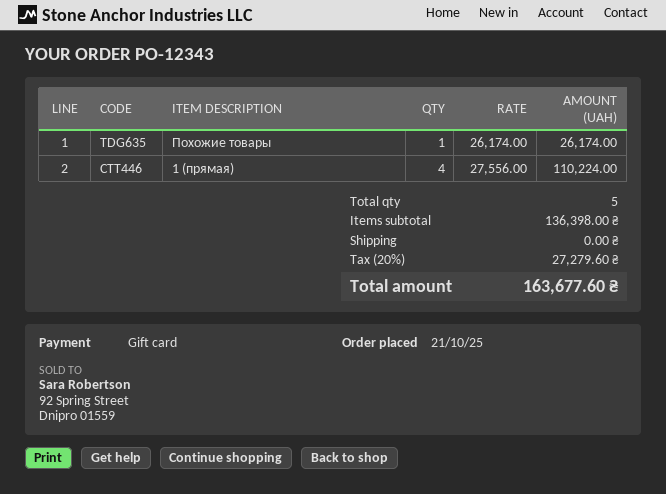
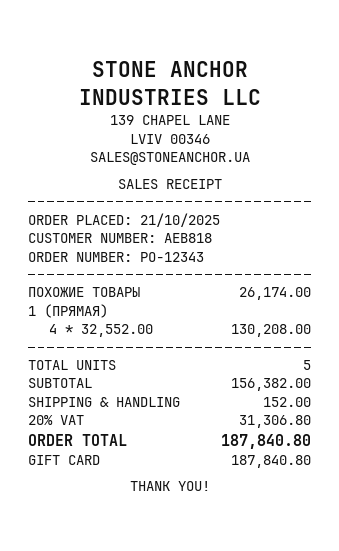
1 (прямая): 4 x 27556.00 = 110224.00 -> 4 x 32552.00 = 130208.00
subtotal: 136398.00 -> 156382.00
shipping: 0.00 -> 152.00
tax: 20% = 27279.60 -> 20% = 31306.80
total: 163677.60 -> 187840.80

